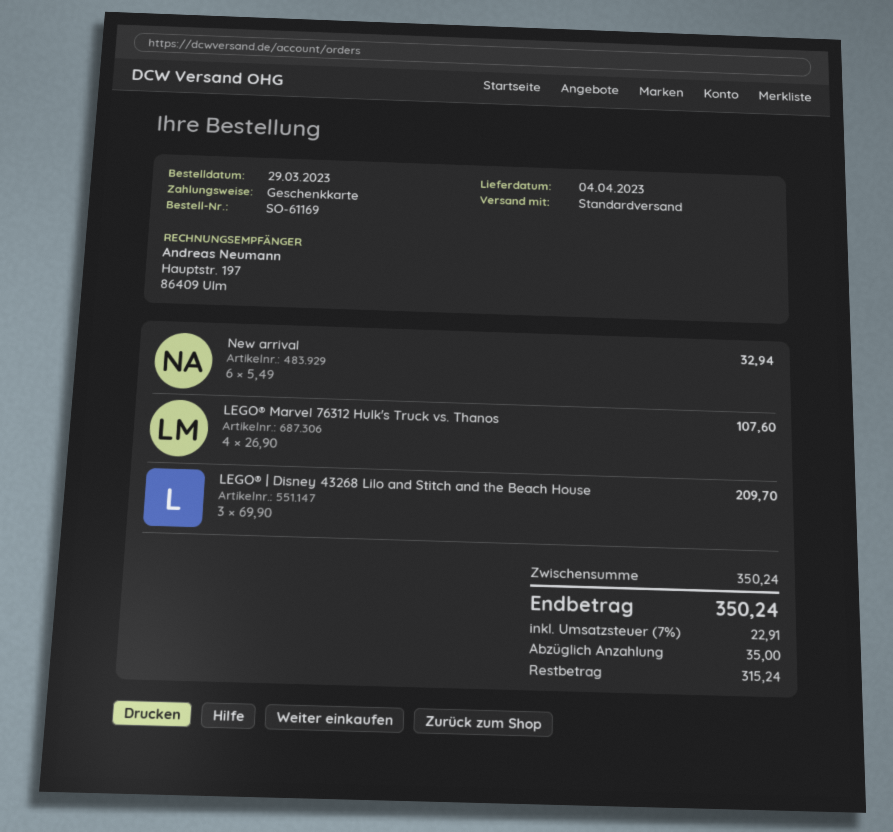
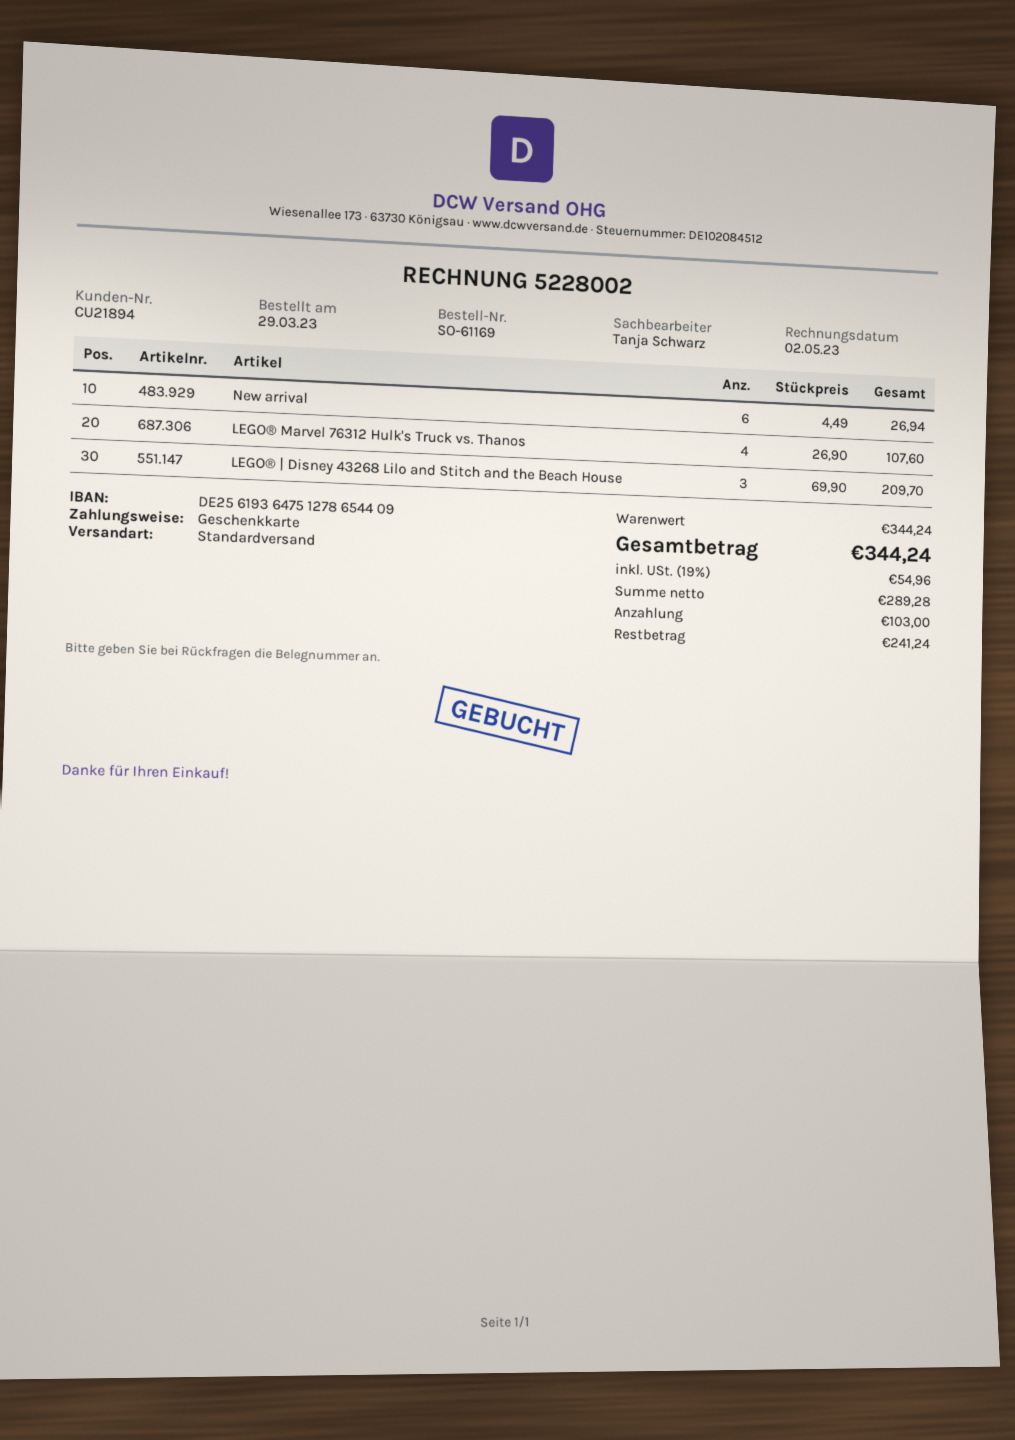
New arrival: 6 x 5.49 = 32.94 -> 6 x 4.49 = 26.94
subtotal: 350.24 -> 344.24
tax: 7% = 22.91 -> 19% = 54.96
total: 350.24 -> 344.24
deposit: 35.00 -> 103.00
balance: 315.24 -> 241.24

